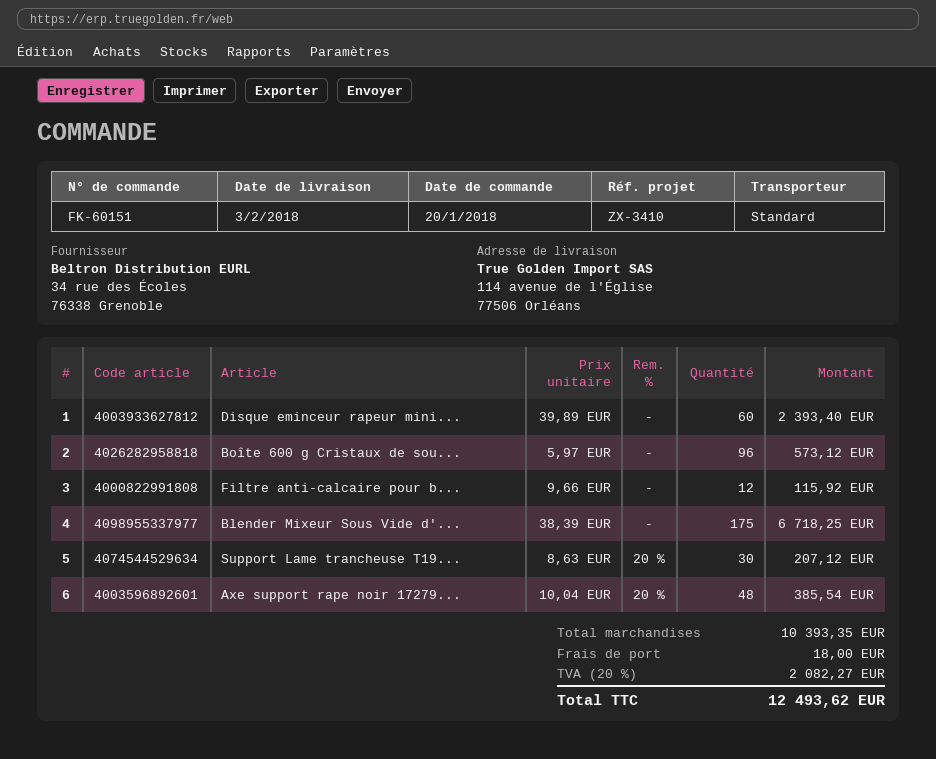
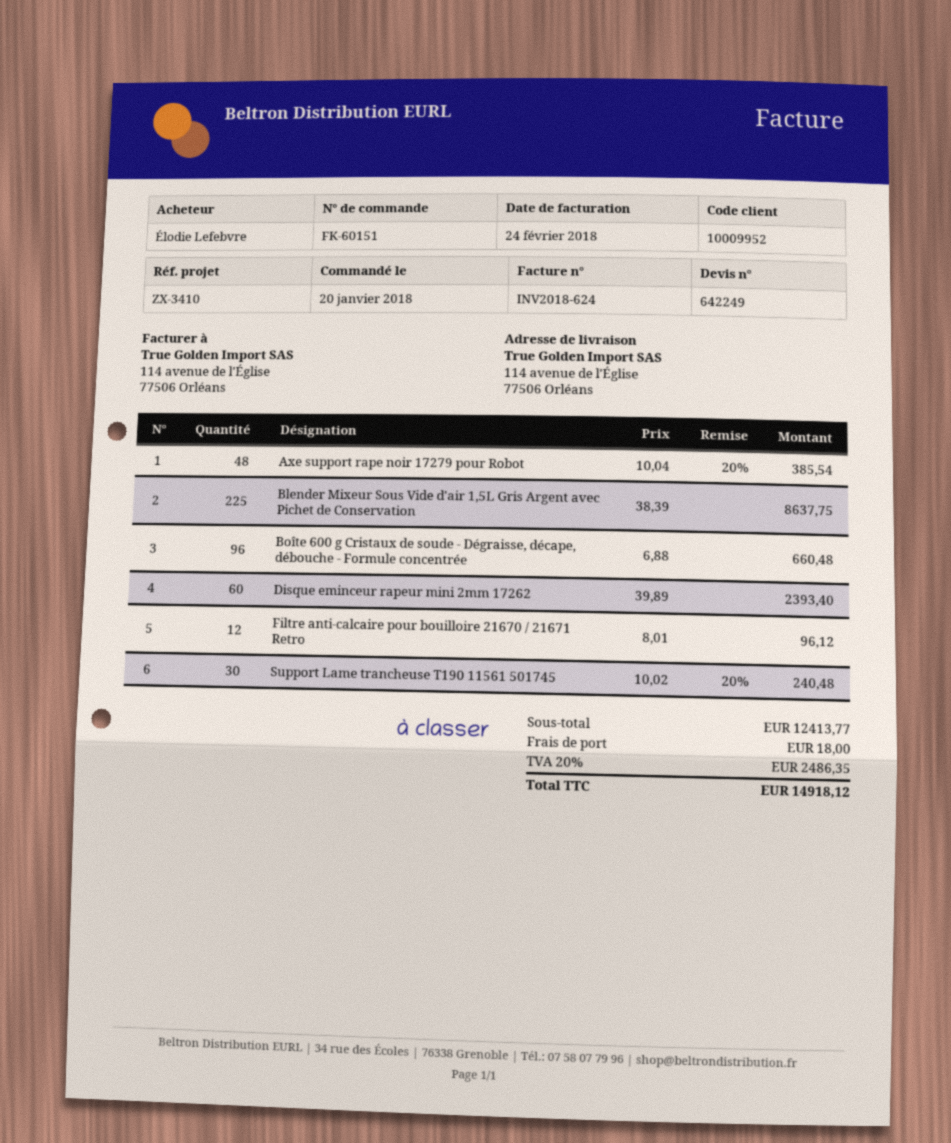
Boîte 600 g Cristaux de sou...: 96 x 5.97 = 573.12 -> 96 x 6.88 = 660.48
Filtre anti-calcaire pour b...: 12 x 9.66 = 115.92 -> 12 x 8.01 = 96.12
Blender Mixeur Sous Vide d'...: 175 x 38.39 = 6718.25 -> 225 x 38.39 = 8637.75
Support Lame trancheuse T19...: 30 x 8.63 - 20% = 207.12 -> 30 x 10.02 - 20% = 240.48
subtotal: 10393.35 -> 12413.77
tax: 20% = 2082.27 -> 20% = 2486.35
total: 12493.62 -> 14918.12

